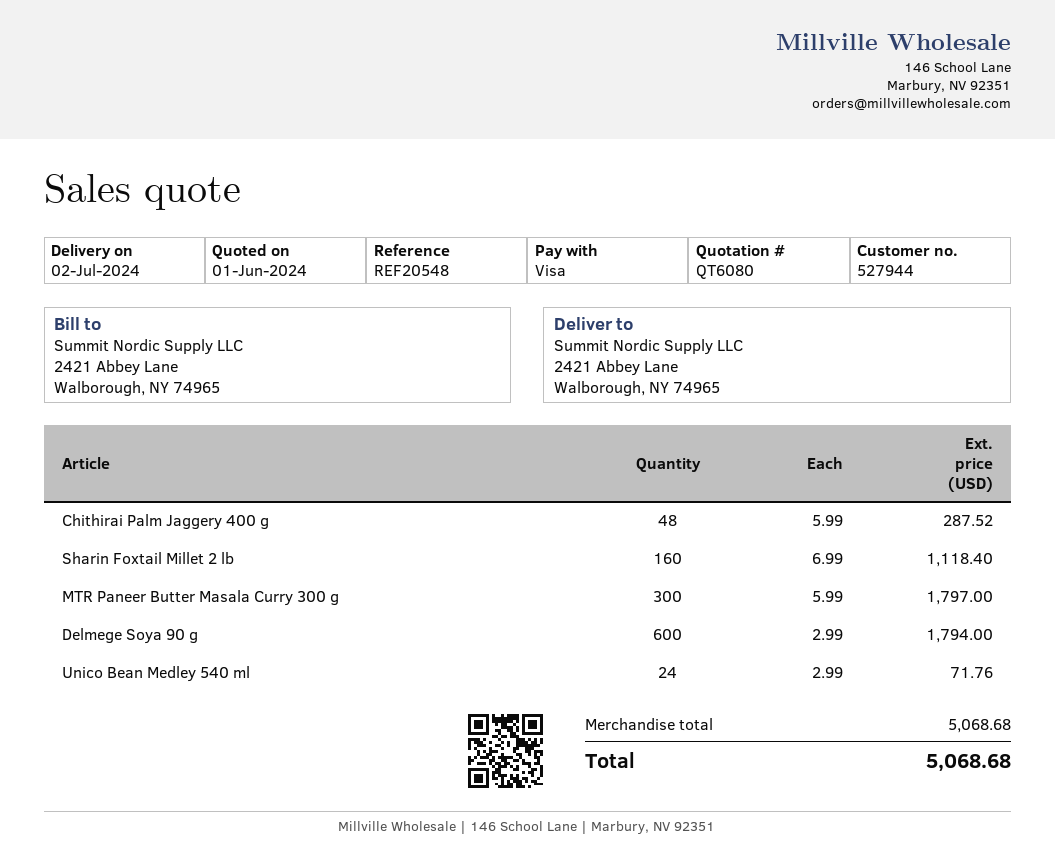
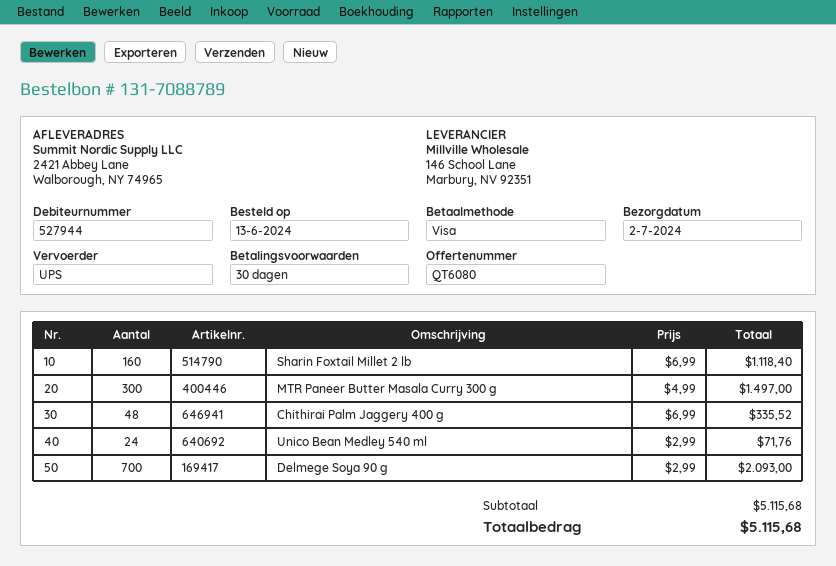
Chithirai Palm Jaggery 400 g: 48 x 5.99 = 287.52 -> 48 x 6.99 = 335.52
MTR Paneer Butter Masala Curry 300 g: 300 x 5.99 = 1797.00 -> 300 x 4.99 = 1497.00
Delmege Soya 90 g: 600 x 2.99 = 1794.00 -> 700 x 2.99 = 2093.00
subtotal: 5068.68 -> 5115.68
total: 5068.68 -> 5115.68

